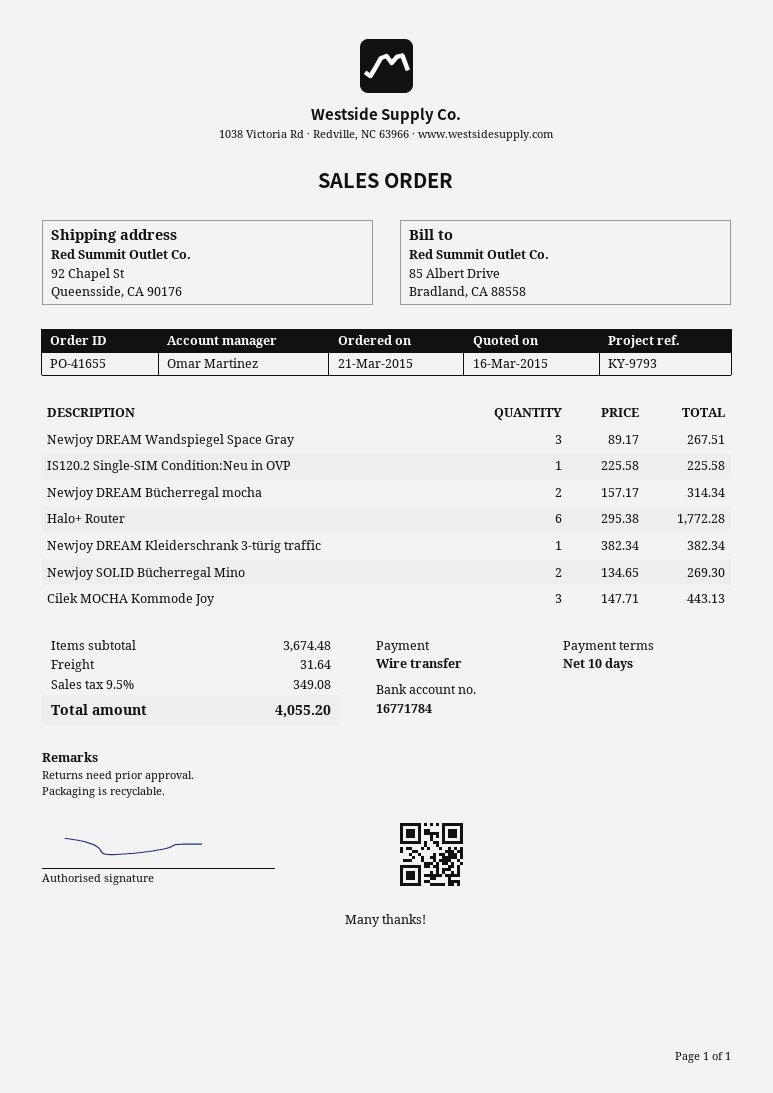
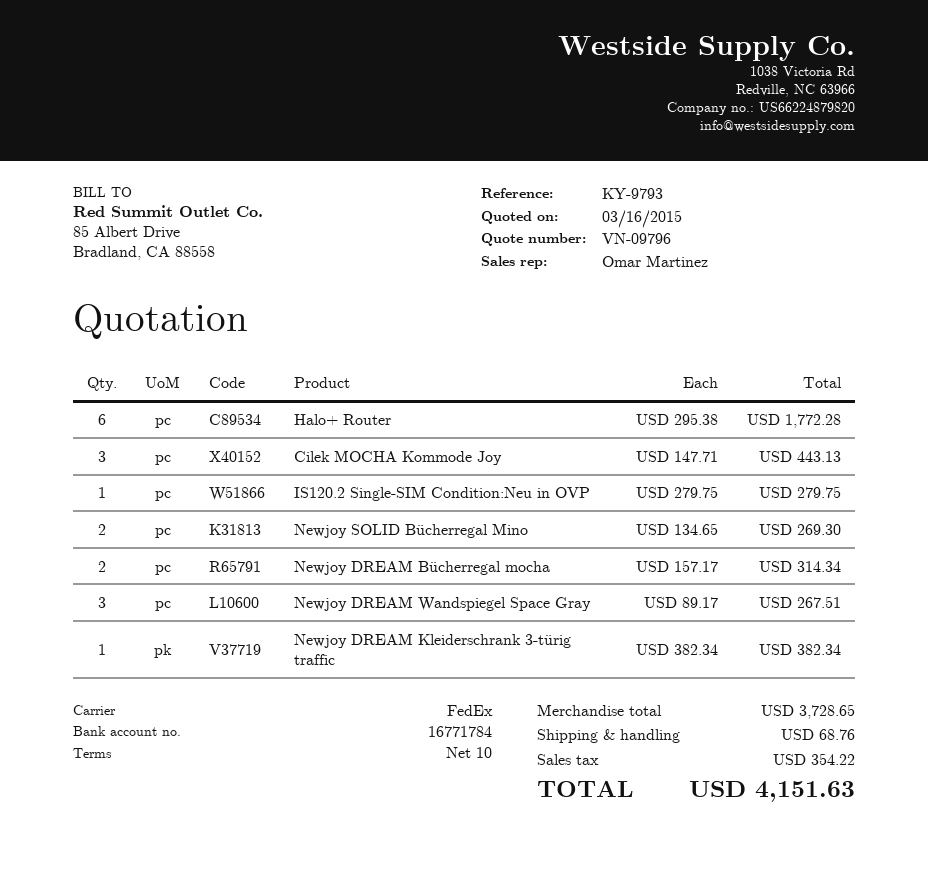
IS120.2 Single-SIM Condition:Neu in OVP: 1 x 225.58 = 225.58 -> 1 x 279.75 = 279.75
subtotal: 3674.48 -> 3728.65
shipping: 31.64 -> 68.76
tax: 349.08 -> 354.22
total: 4055.20 -> 4151.63

